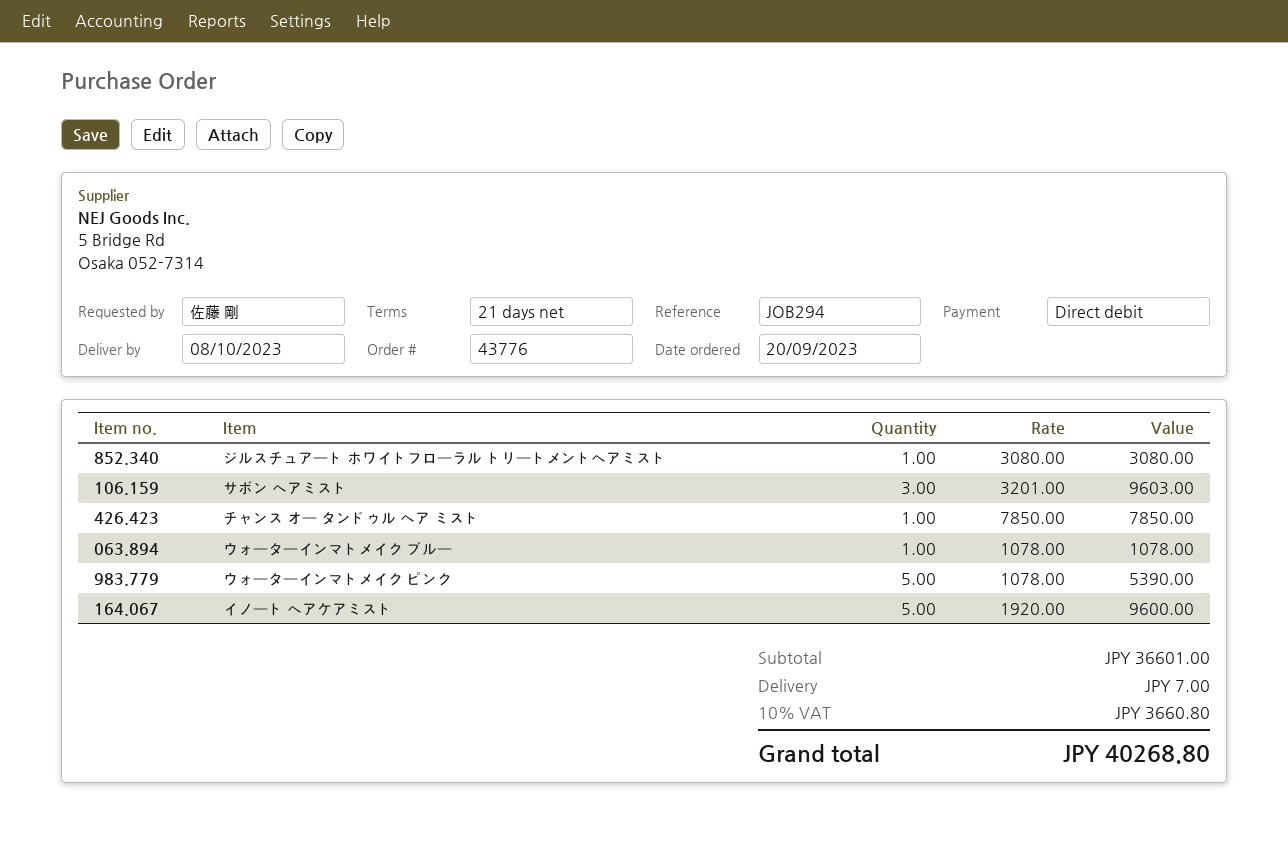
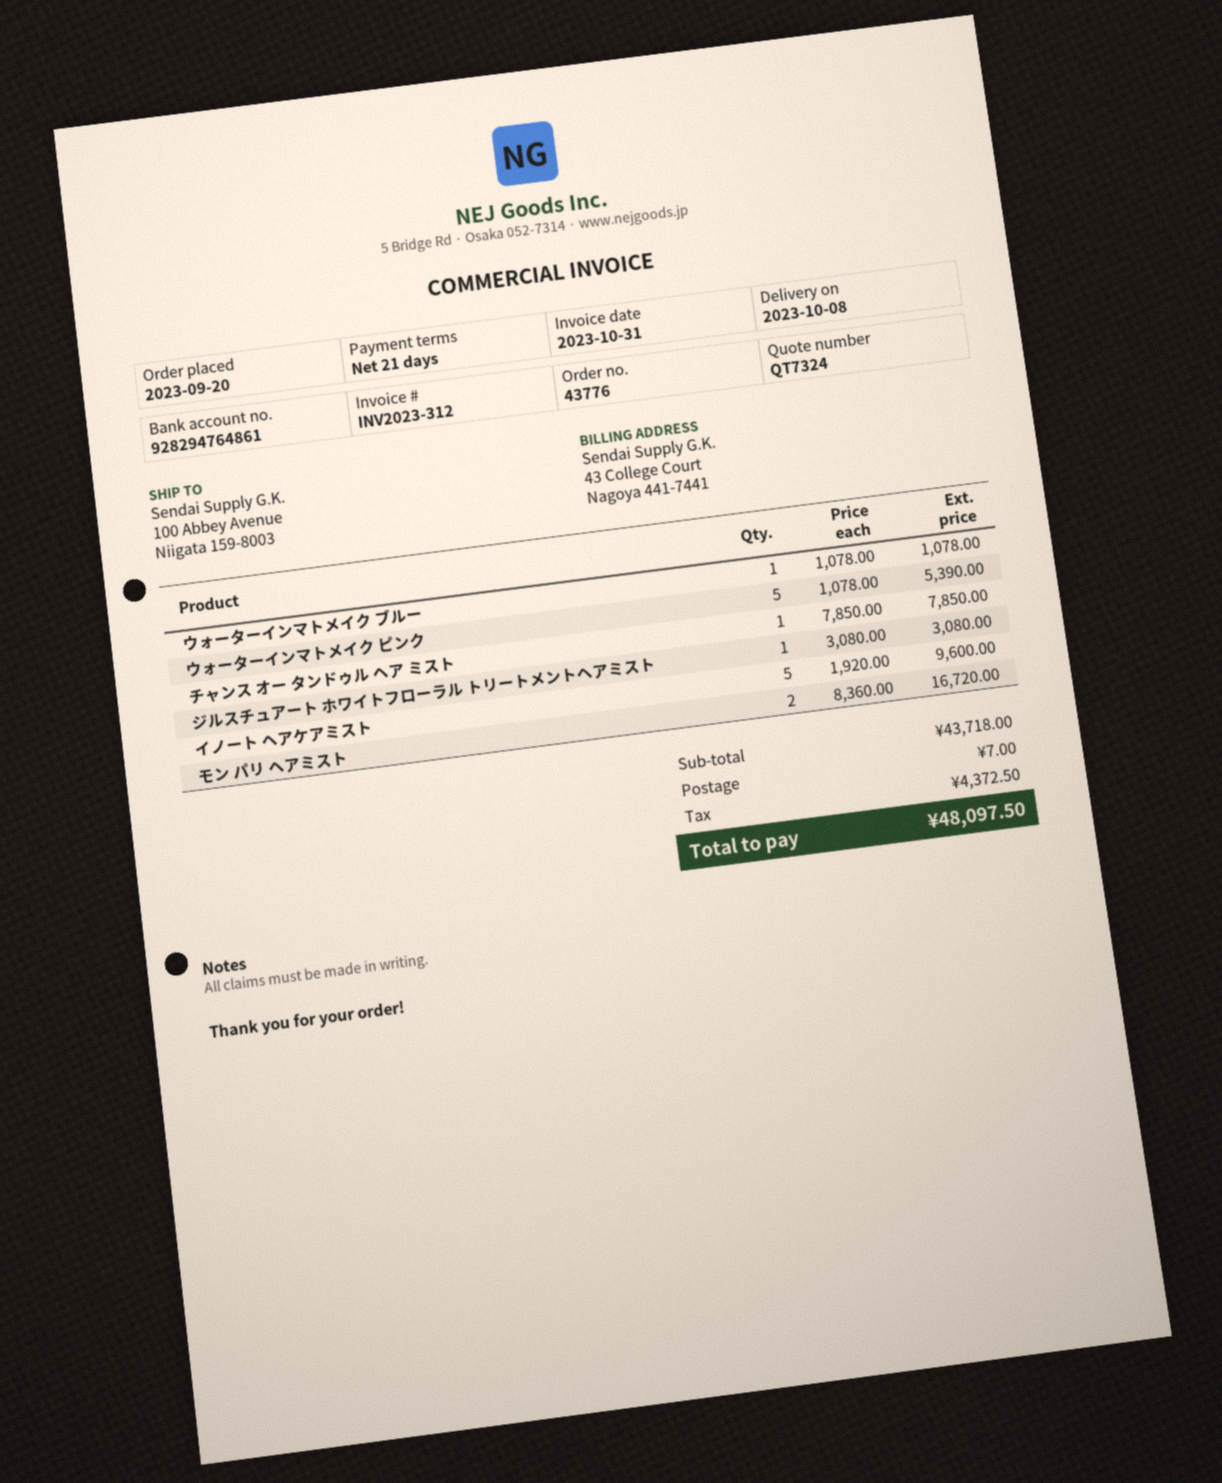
サボン ヘアミスト: 3 x 3201.00 = 9603.00 -> none
モン パリ ヘアミスト: none -> 2 x 8360.00 = 16720.00
subtotal: 36601.00 -> 43718.00
tax: 3660.80 -> 4372.50
total: 40268.80 -> 48097.50

